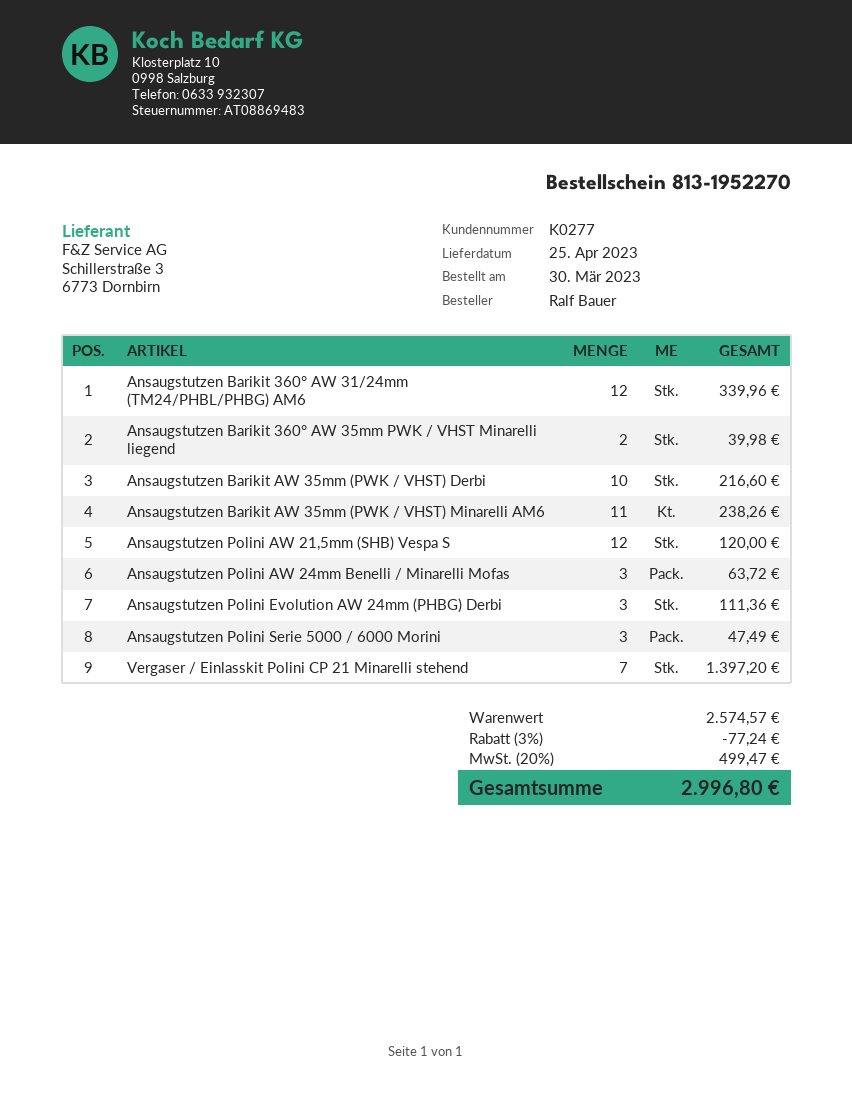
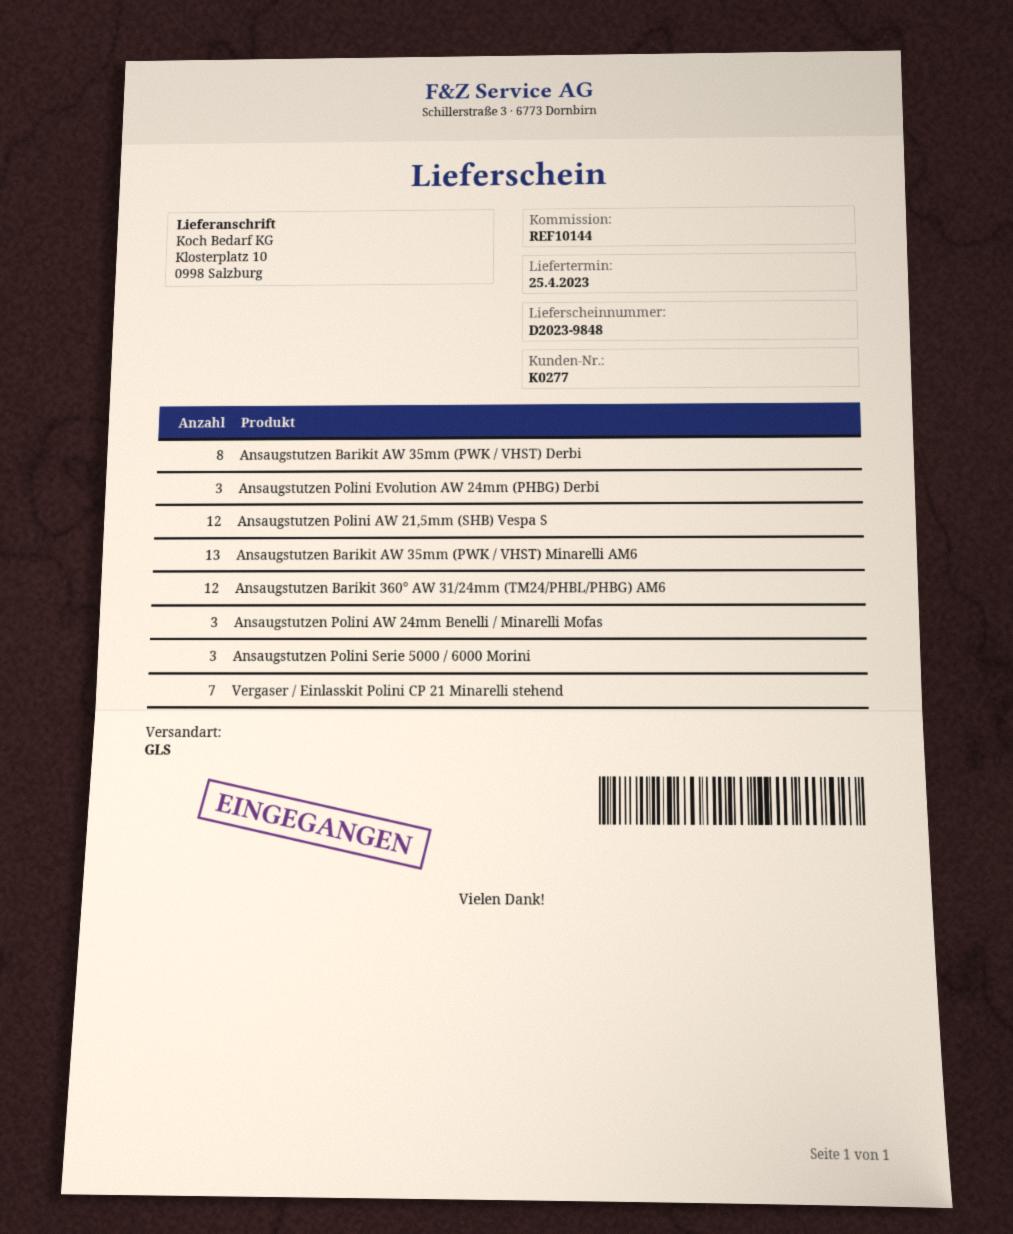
Ansaugstutzen Barikit 360° AW 35mm PWK / VHST Minarelli liegend: 2 -> none
Ansaugstutzen Barikit AW 35mm (PWK / VHST) Derbi: 10 -> 8
Ansaugstutzen Barikit AW 35mm (PWK / VHST) Minarelli AM6: 11 -> 13

